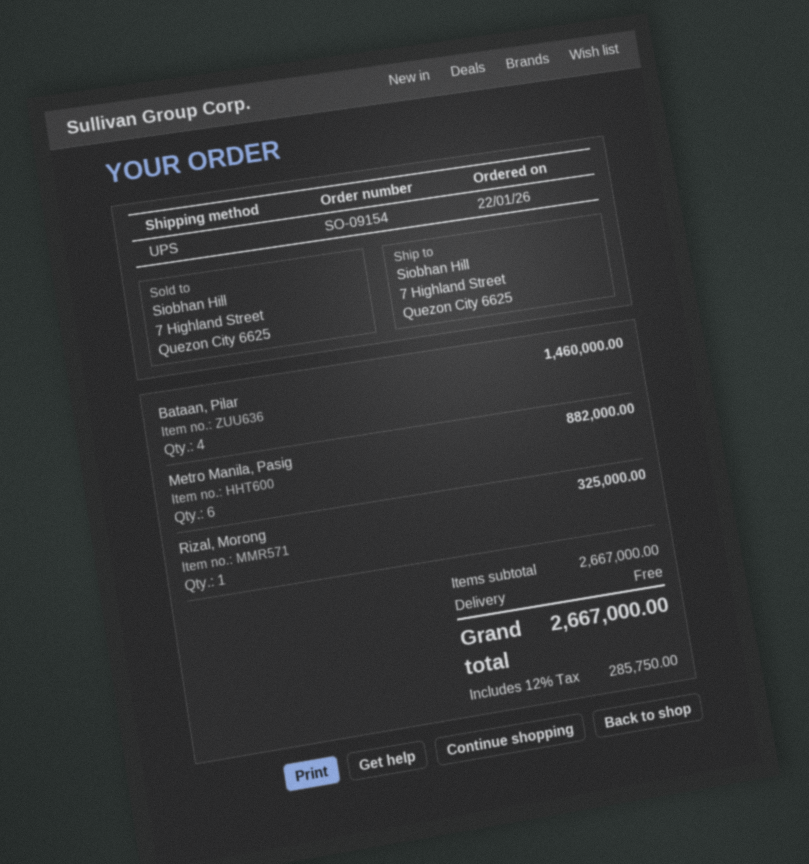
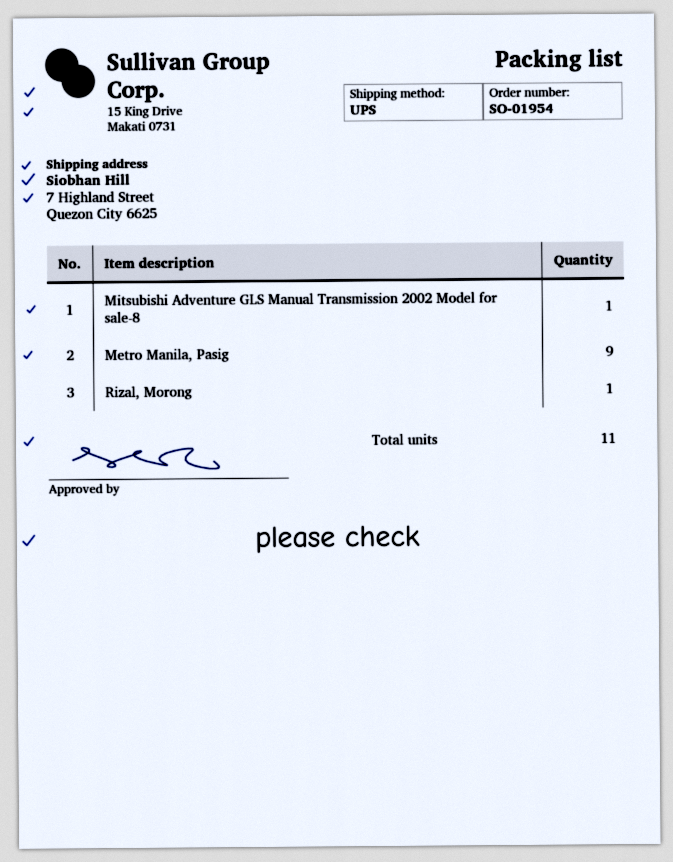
order number: SO-09154 -> SO-01954
Bataan, Pilar: 4 -> none
Metro Manila, Pasig: 6 -> 9
Mitsubishi Adventure GLS Manual Transmission 2002 Model for sale-8: none -> 1

